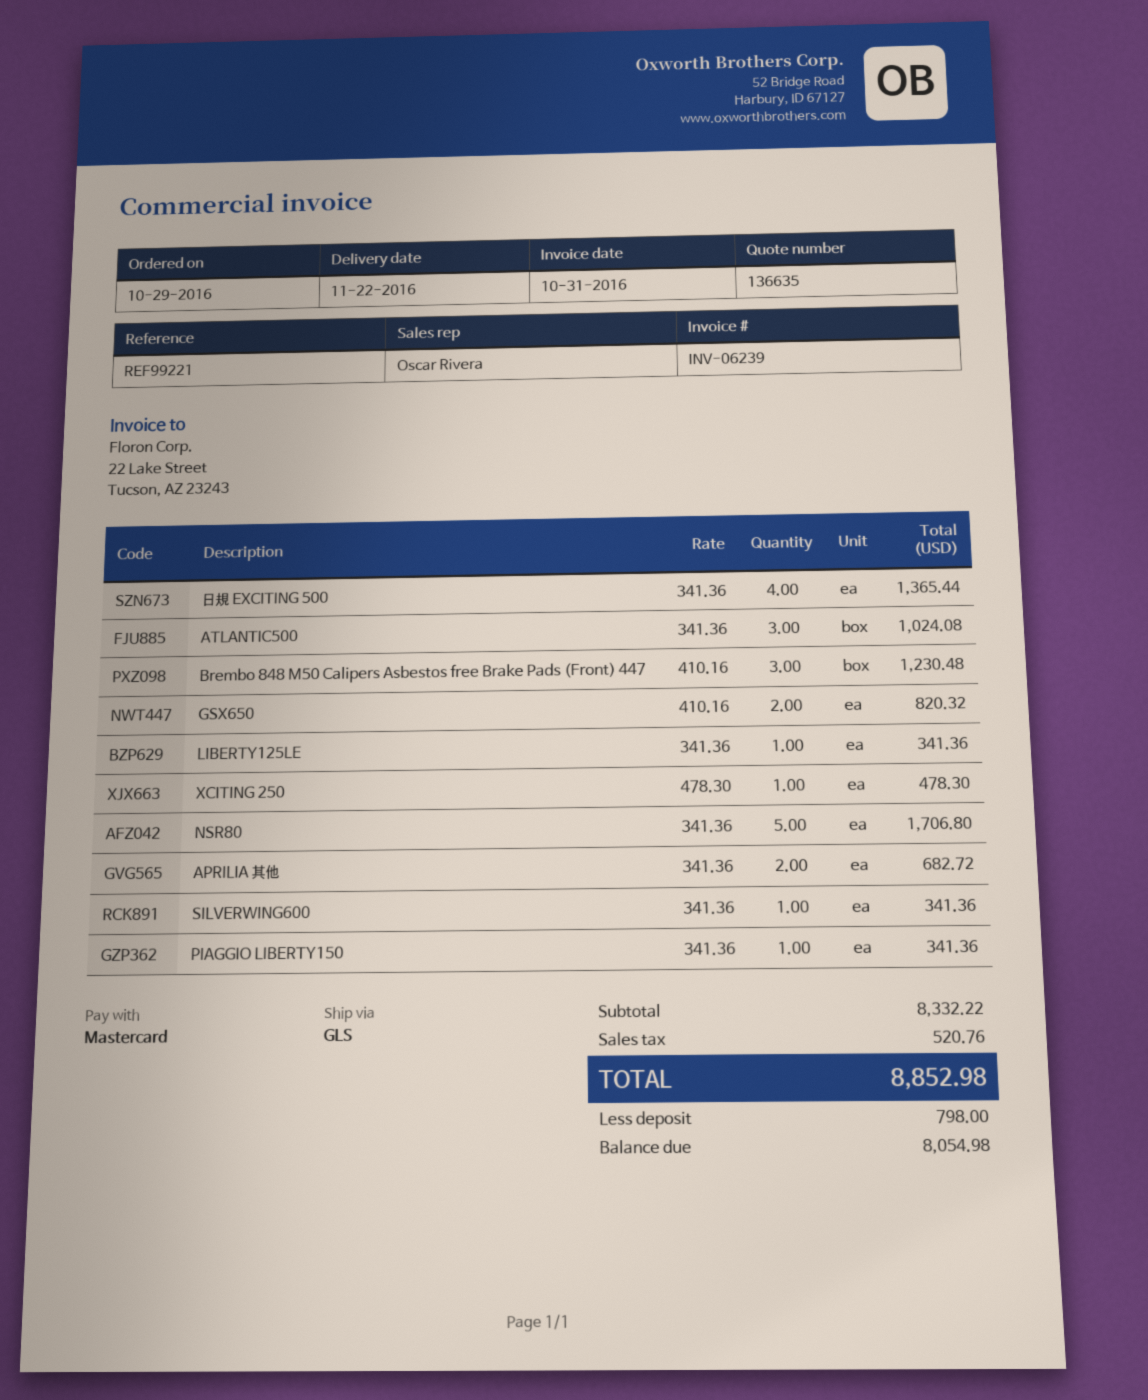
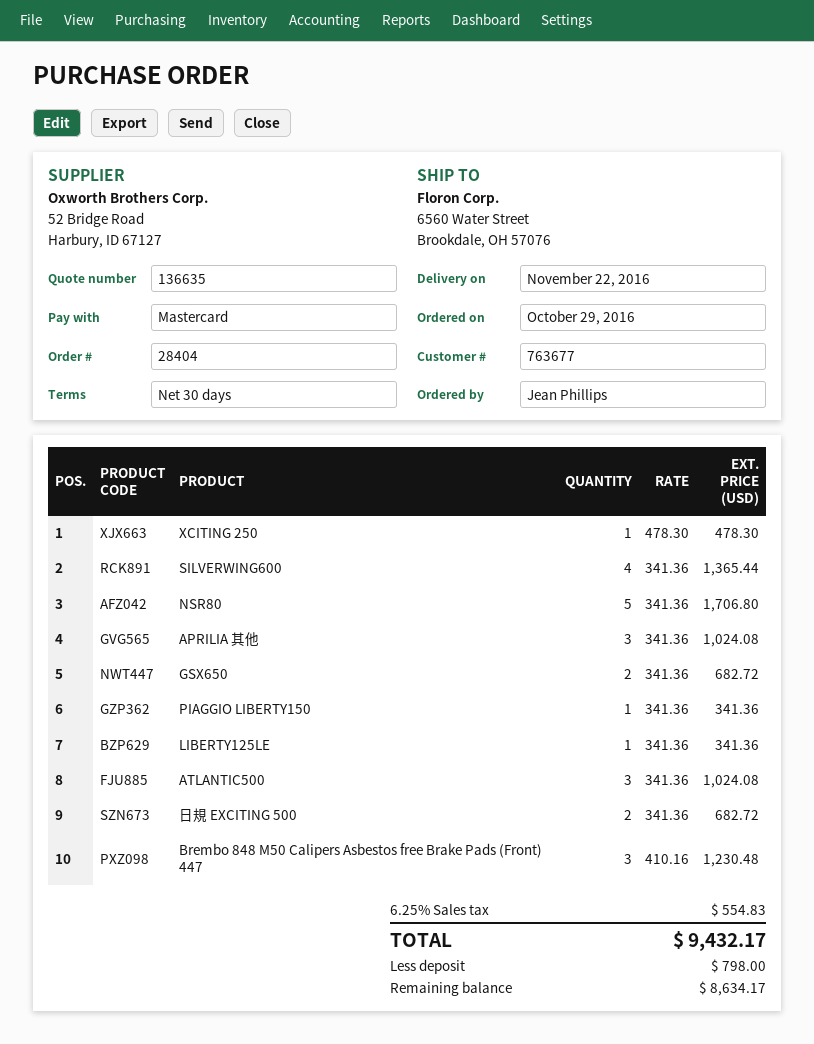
日規 EXCITING 500: 4 x 341.36 = 1365.44 -> 2 x 341.36 = 682.72
GSX650: 2 x 410.16 = 820.32 -> 2 x 341.36 = 682.72
APRILIA 其他: 2 x 341.36 = 682.72 -> 3 x 341.36 = 1024.08
SILVERWING600: 1 x 341.36 = 341.36 -> 4 x 341.36 = 1365.44
tax: 520.76 -> 554.83
total: 8852.98 -> 9432.17
balance: 8054.98 -> 8634.17

